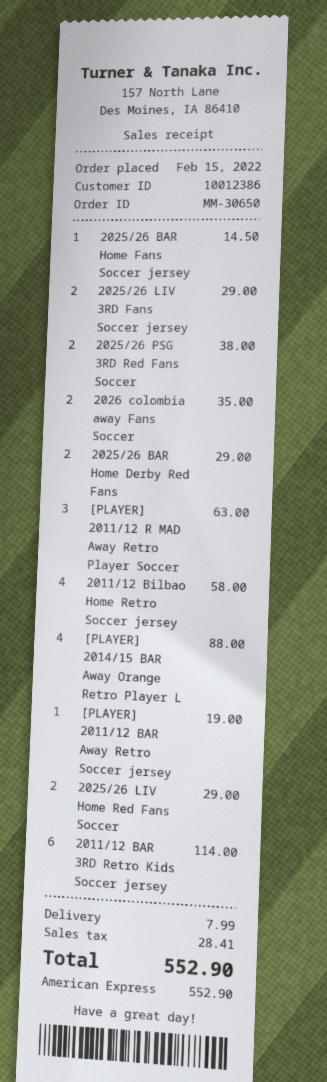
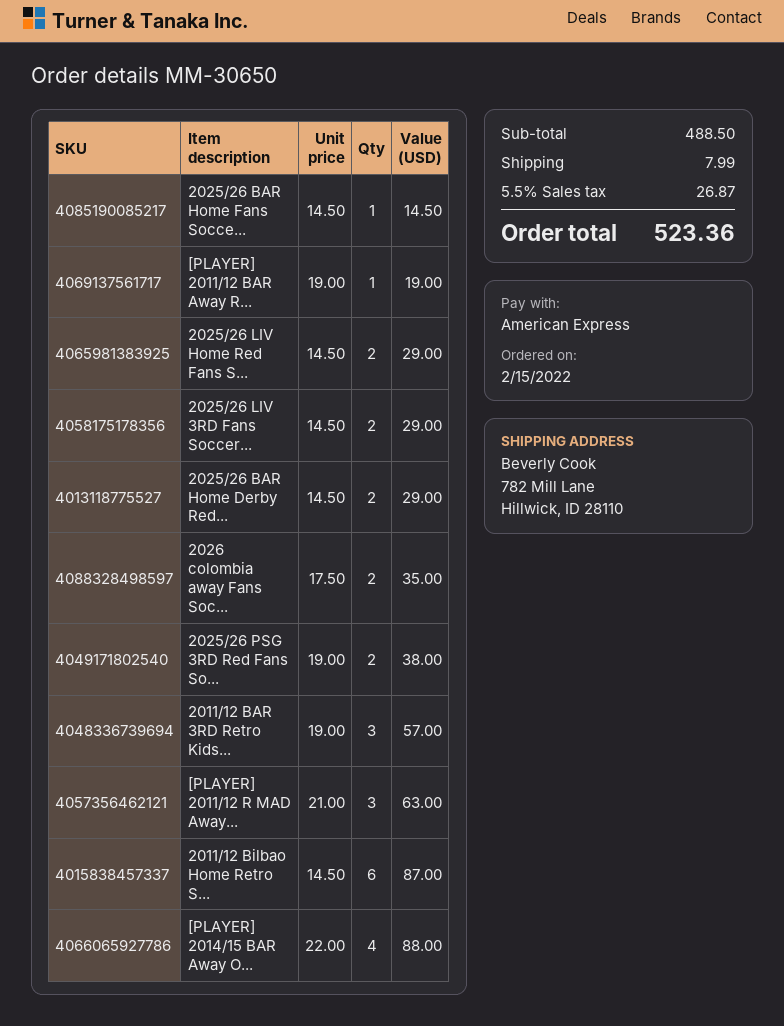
2011/12 Bilbao Home Retro Soccer jersey: 4 for 58.00 -> 6 for 87.00
2011/12 BAR 3RD Retro Kids Soccer jersey: 6 for 114.00 -> 3 for 57.00
tax: 28.41 -> 26.87
total: 552.90 -> 523.36

